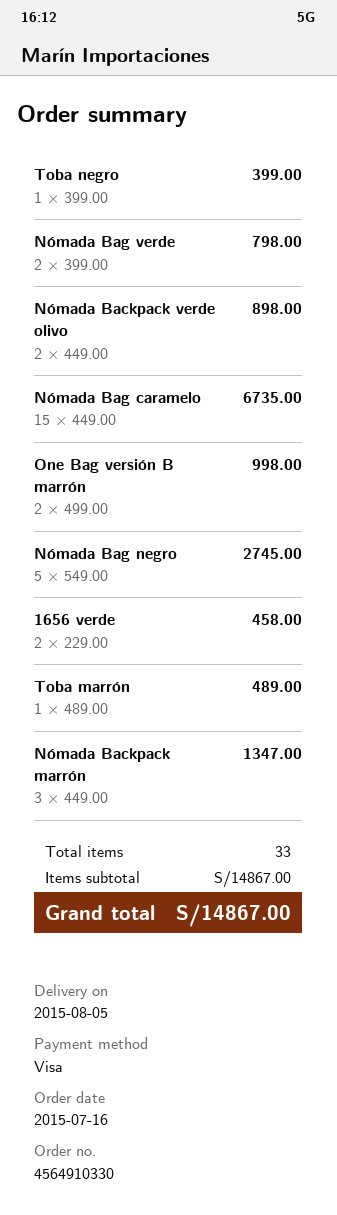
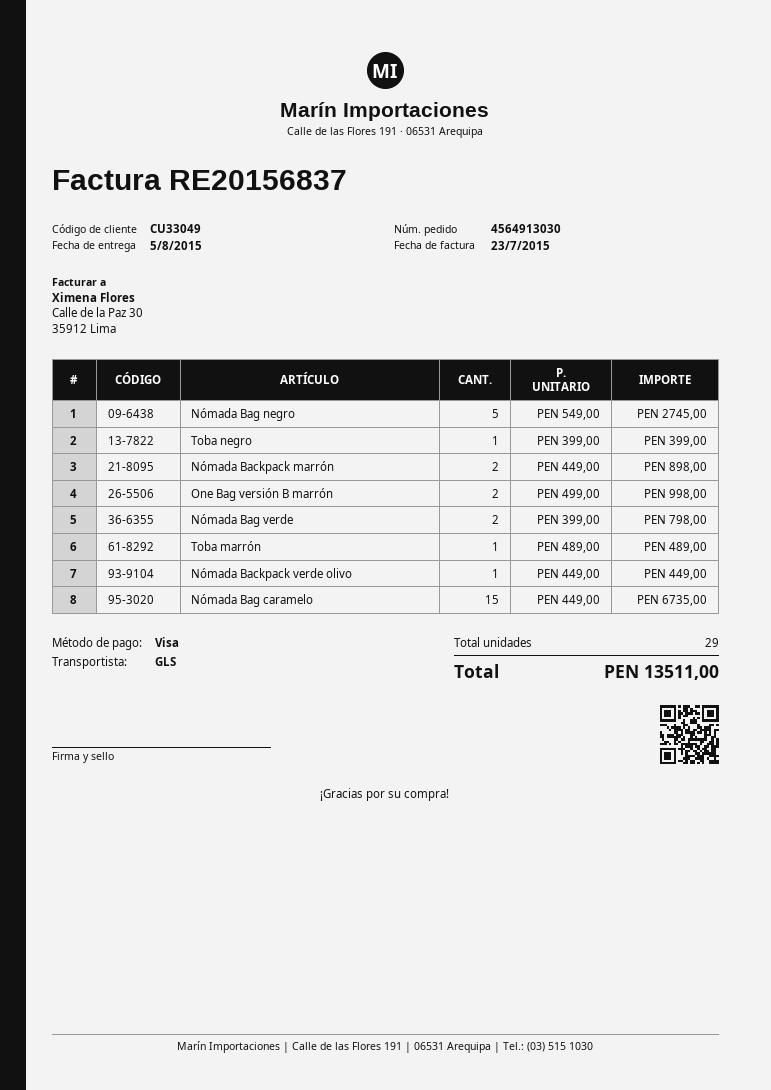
order number: 4564910330 -> 4564913030
Nómada Backpack verde olivo: 2 x 449.00 = 898.00 -> 1 x 449.00 = 449.00
1656 verde: 2 x 229.00 = 458.00 -> none
Nómada Backpack marrón: 3 x 449.00 = 1347.00 -> 2 x 449.00 = 898.00
total quantity: 33 -> 29
total: 14867.00 -> 13511.00

